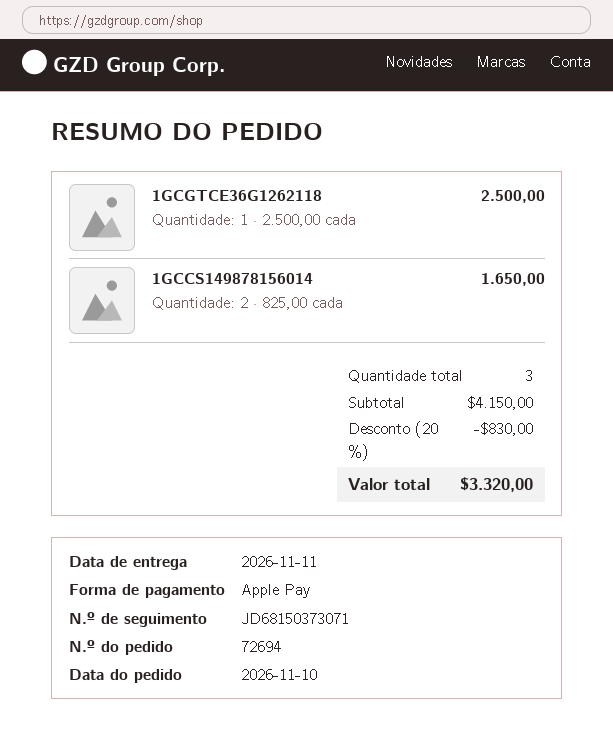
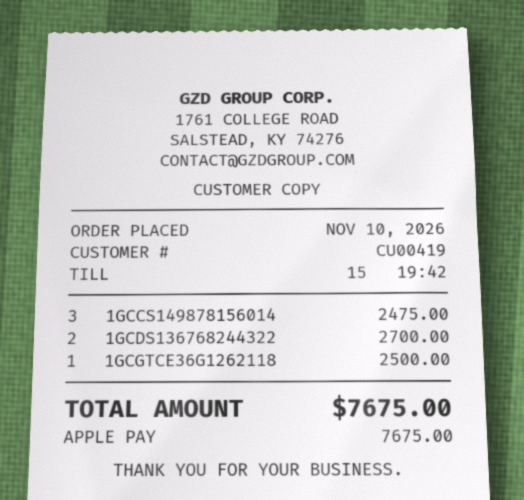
1GCCS149878156014: 2 for 1650.00 -> 3 for 2475.00
1GCDS136768244322: none -> 2 for 2700.00
discount: 20% = 830.00 -> none
total: 3320.00 -> 7675.00

